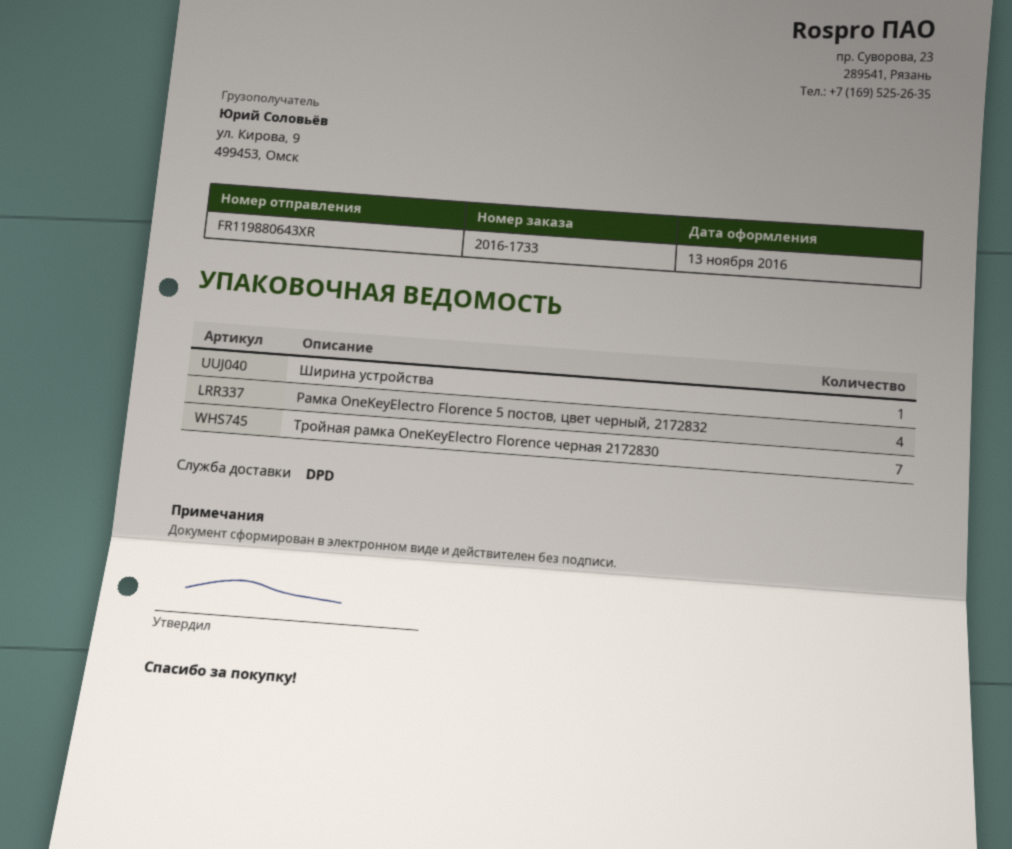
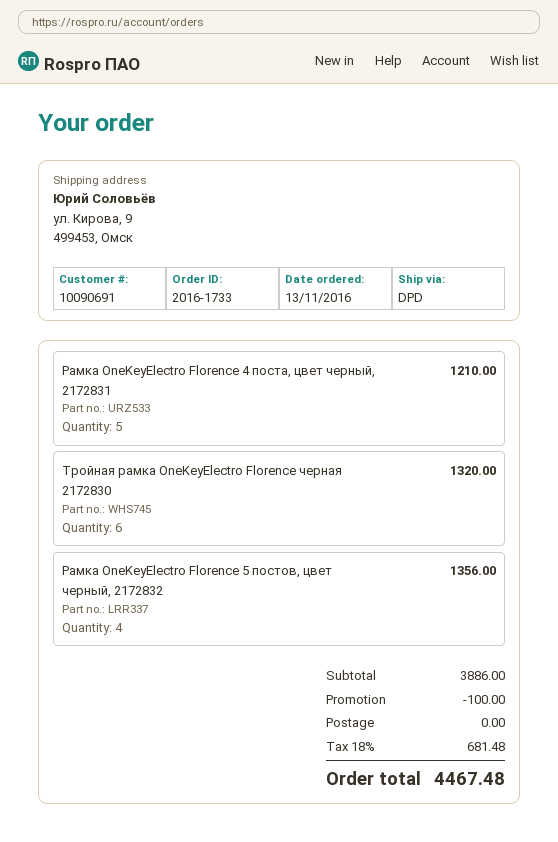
Ширина устройства: 1 -> none
Тройная рамка OneKeyElectro Florence черная 2172830: 7 -> 6
Рамка OneKeyElectro Florence 4 поста, цвет черный, 2172831: none -> 5

